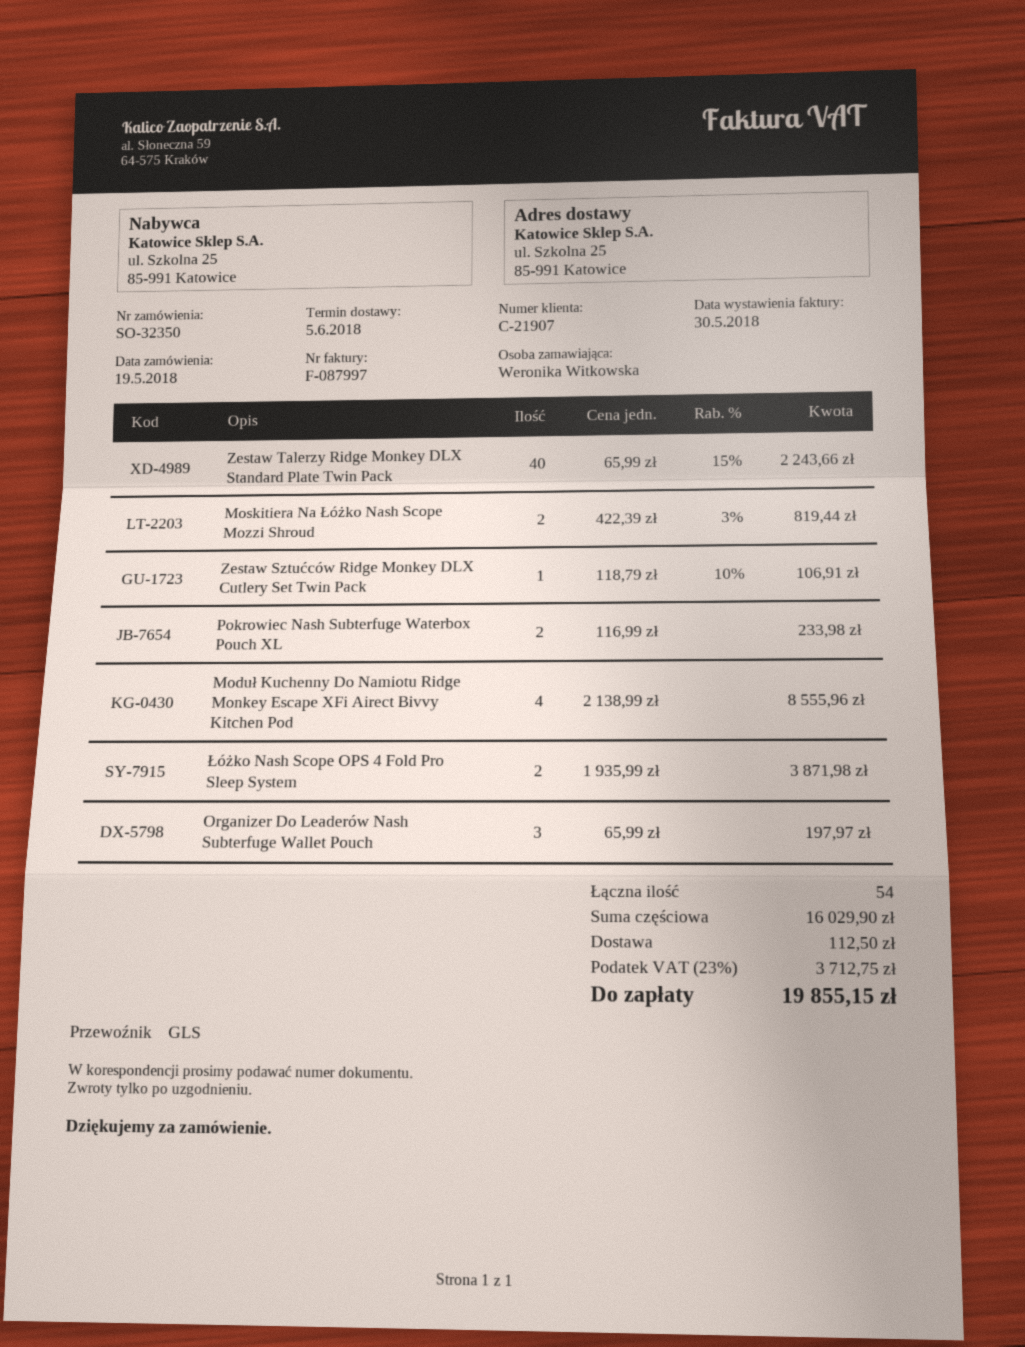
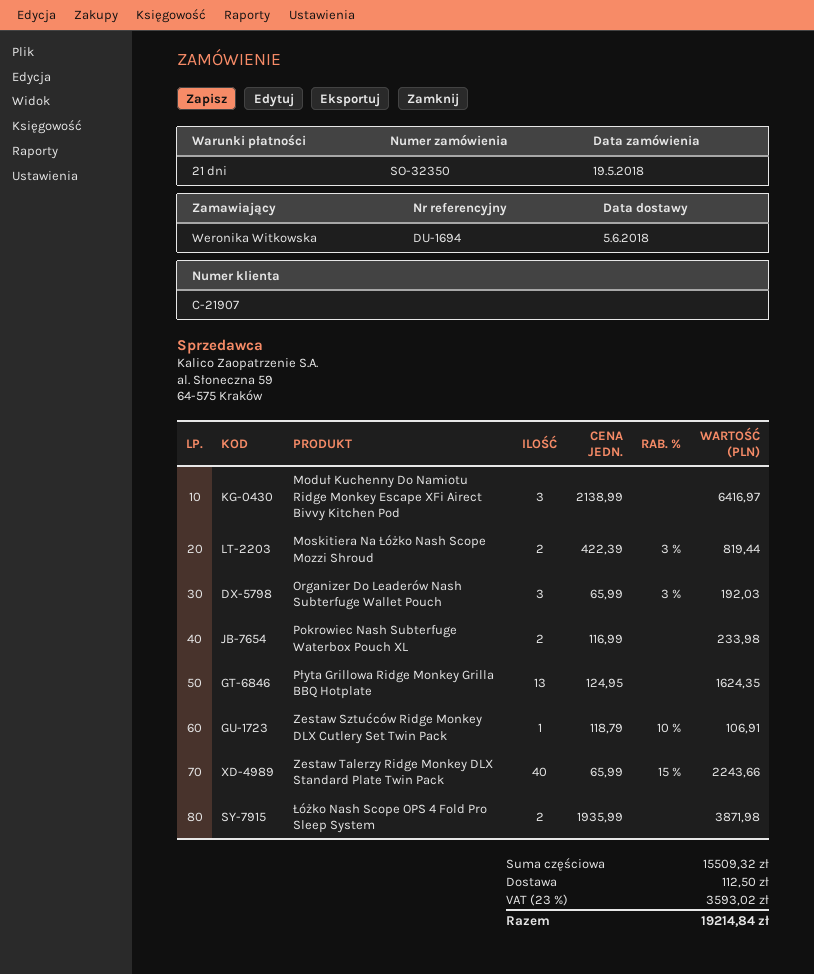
Moduł Kuchenny Do Namiotu Ridge Monkey Escape XFi Airect Bivvy Kitchen Pod: 4 x 2138.99 = 8555.96 -> 3 x 2138.99 = 6416.97
Organizer Do Leaderów Nash Subterfuge Wallet Pouch: 3 x 65.99 = 197.97 -> 3 x 65.99 - 3% = 192.03
Płyta Grillowa Ridge Monkey Grilla BBQ Hotplate: none -> 13 x 124.95 = 1624.35
subtotal: 16029.90 -> 15509.32
tax: 23% = 3712.75 -> 23% = 3593.02
total: 19855.15 -> 19214.84

